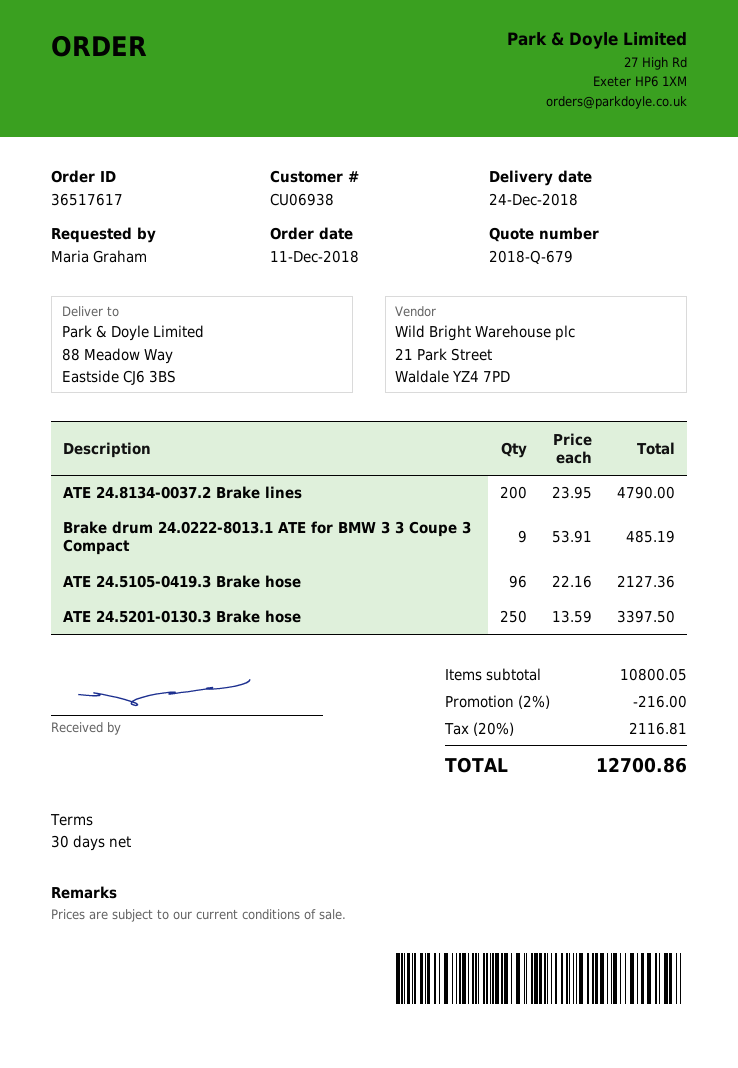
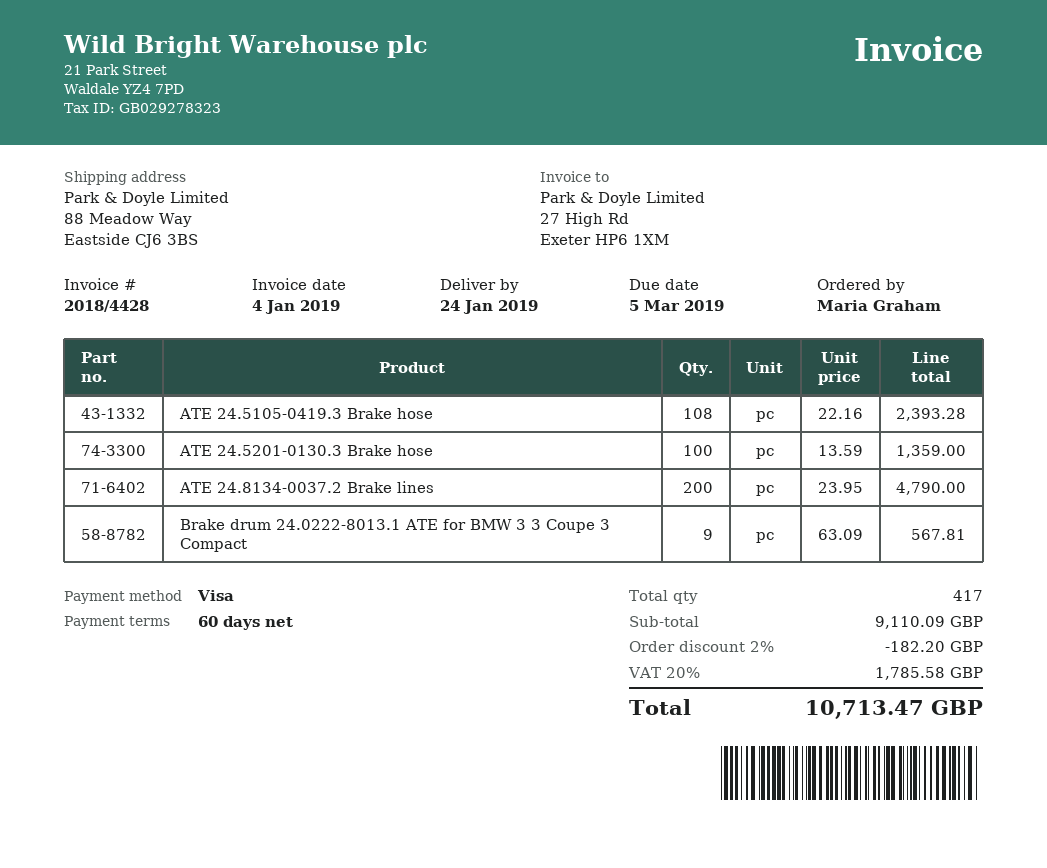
delivery date: 2018-12-24 -> 2019-01-24
payment terms: 30 days -> 60 days
Brake drum 24.0222-8013.1 ATE for BMW 3 3 Coupe 3 Compact: 9 x 53.91 = 485.19 -> 9 x 63.09 = 567.81
ATE 24.5105-0419.3 Brake hose: 96 x 22.16 = 2127.36 -> 108 x 22.16 = 2393.28
ATE 24.5201-0130.3 Brake hose: 250 x 13.59 = 3397.50 -> 100 x 13.59 = 1359.00
subtotal: 10800.05 -> 9110.09
discount: 2% = 216.00 -> 2% = 182.20
tax: 20% = 2116.81 -> 20% = 1785.58
total: 12700.86 -> 10713.47

